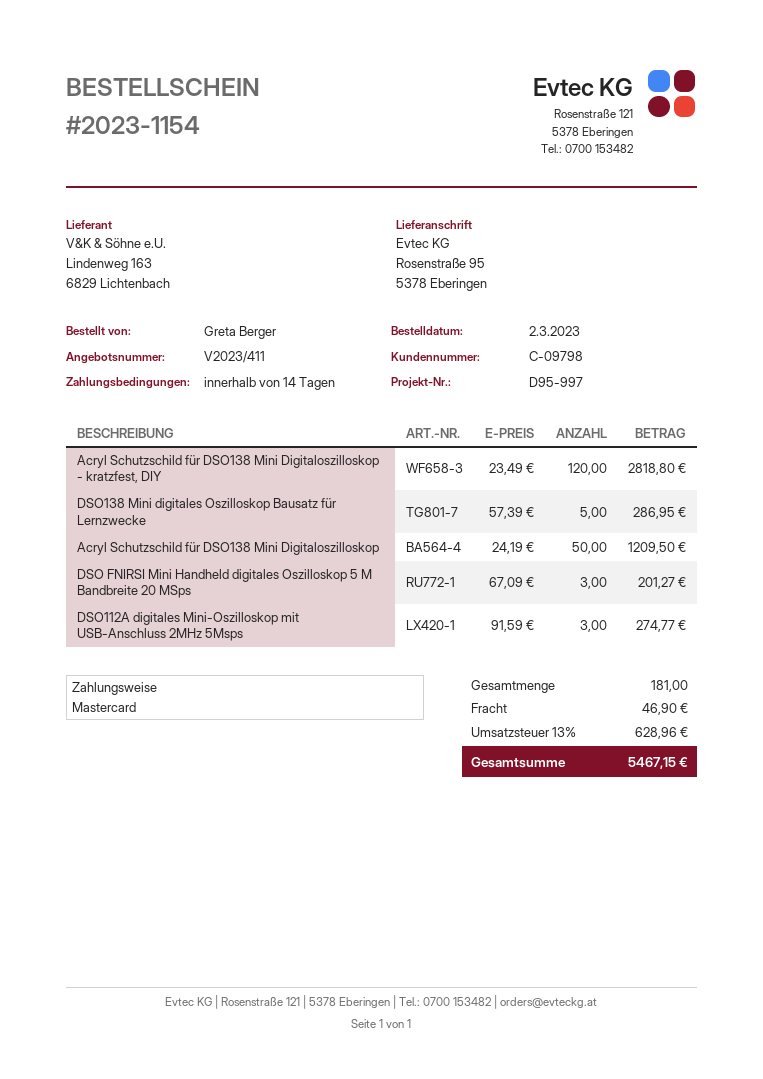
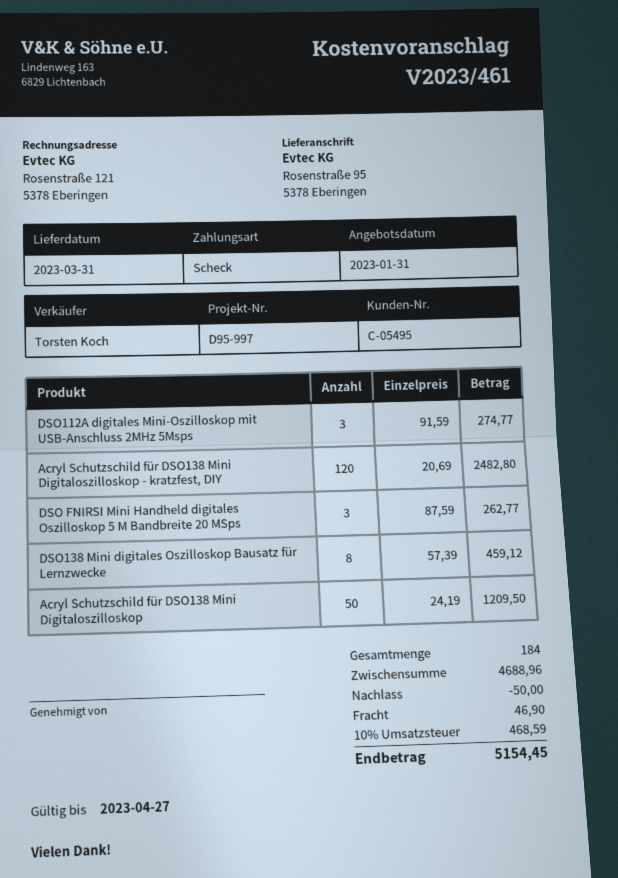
quote number: V2023/411 -> V2023/461
customer number: C-09798 -> C-05495
payment method: Mastercard -> cheque
Acryl Schutzschild für DSO138 Mini Digitaloszilloskop - kratzfest, DIY: 120 x 23.49 = 2818.80 -> 120 x 20.69 = 2482.80
DSO138 Mini digitales Oszilloskop Bausatz für Lernzwecke: 5 x 57.39 = 286.95 -> 8 x 57.39 = 459.12
DSO FNIRSI Mini Handheld digitales Oszilloskop 5 M Bandbreite 20 MSps: 3 x 67.09 = 201.27 -> 3 x 87.59 = 262.77
total quantity: 181 -> 184
discount: none -> 50.00
tax: 13% = 628.96 -> 10% = 468.59
total: 5467.15 -> 5154.45

